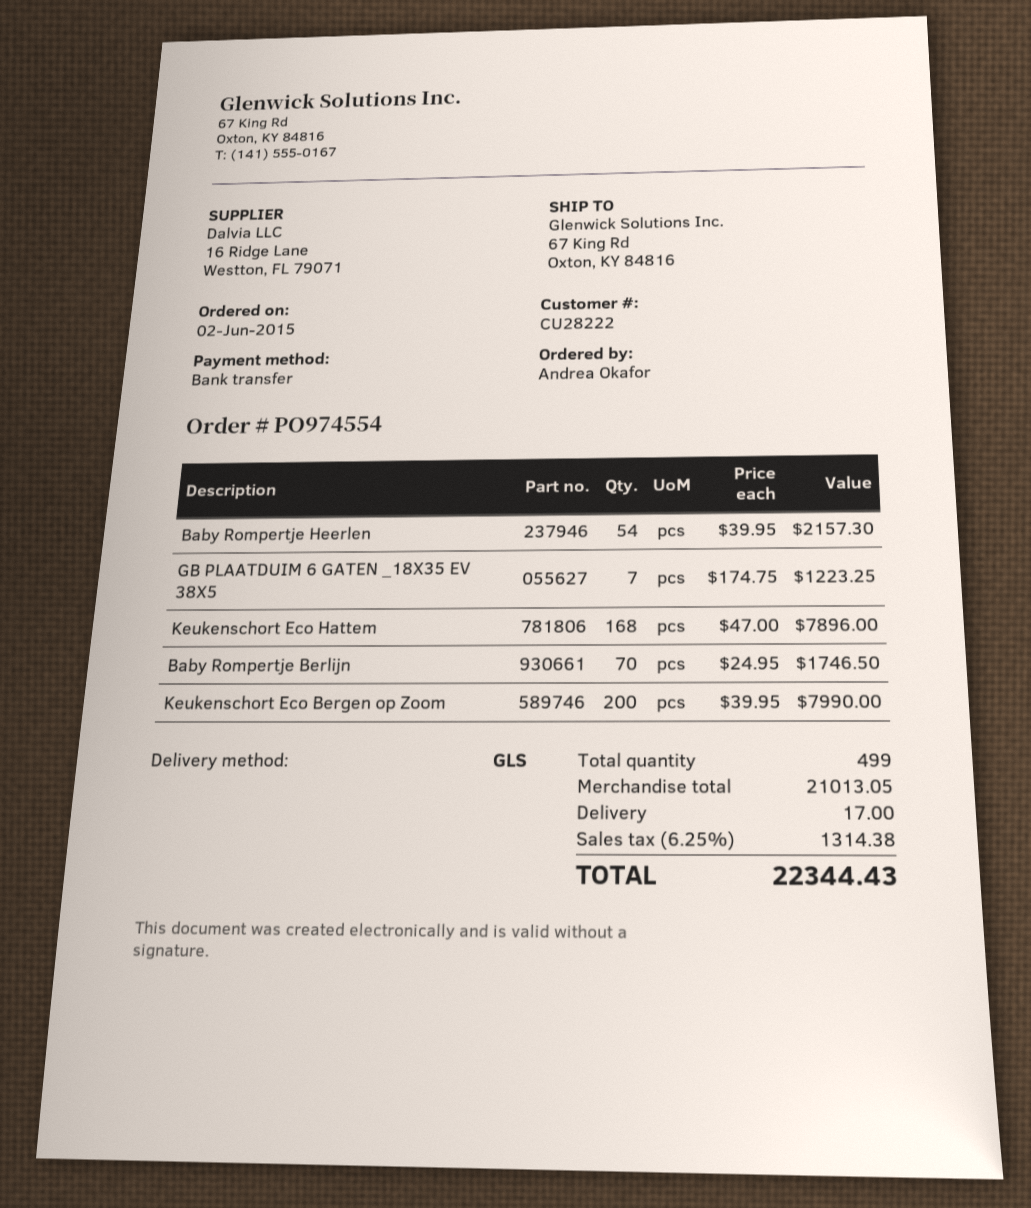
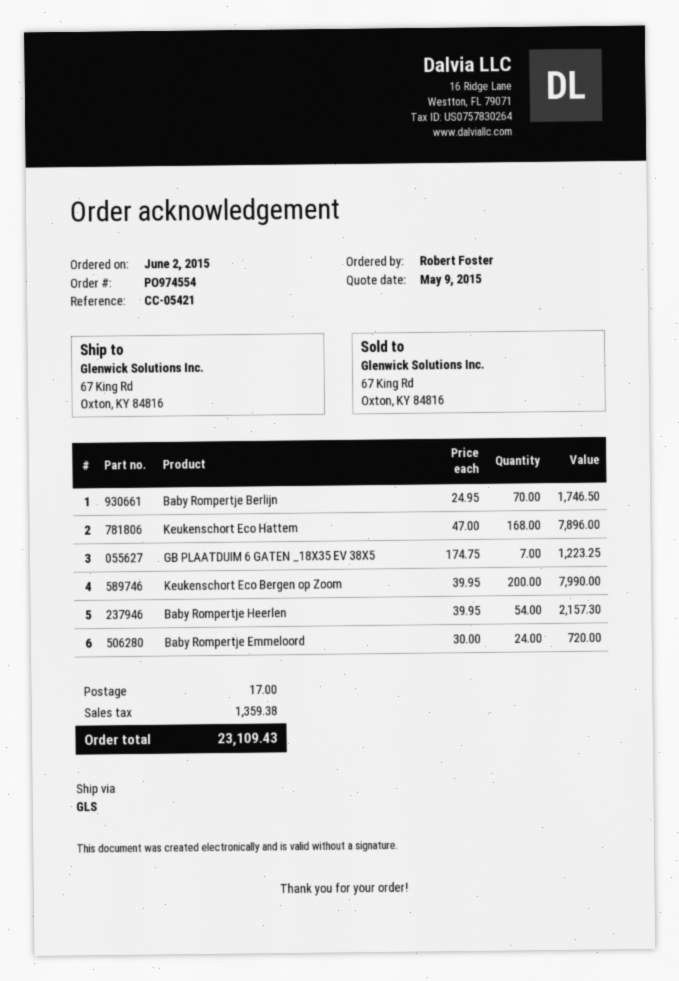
ordered by: Andrea Okafor -> Robert Foster
Baby Rompertje Emmeloord: none -> 24 x 30.00 = 720.00
tax: 1314.38 -> 1359.38
total: 22344.43 -> 23109.43

